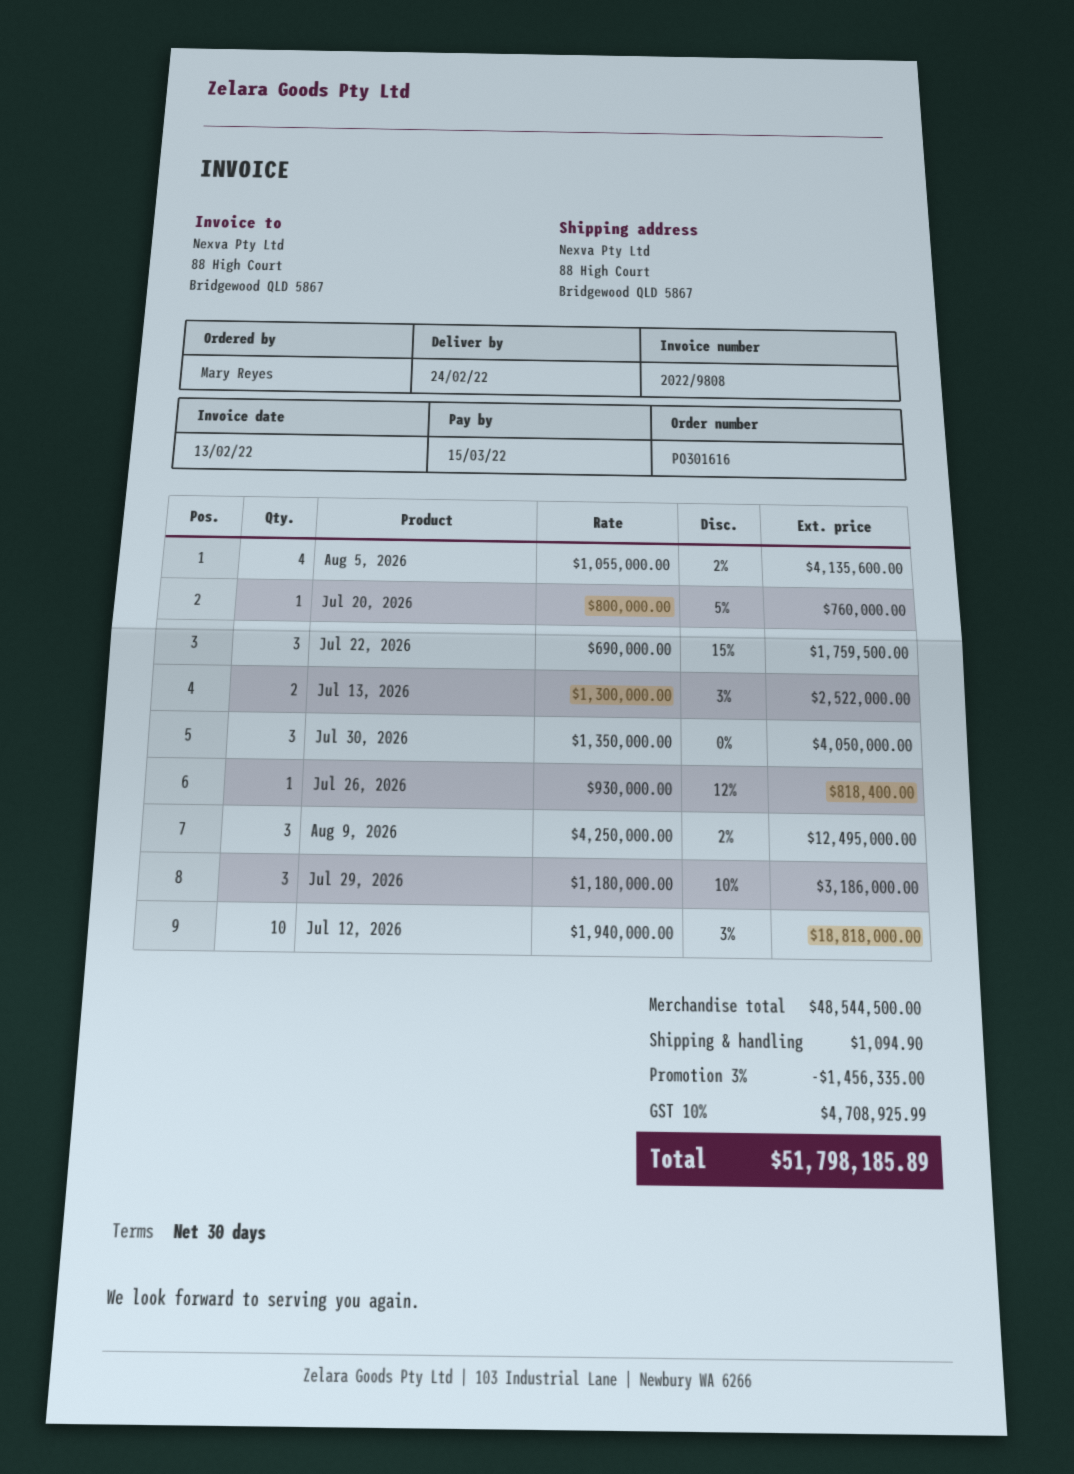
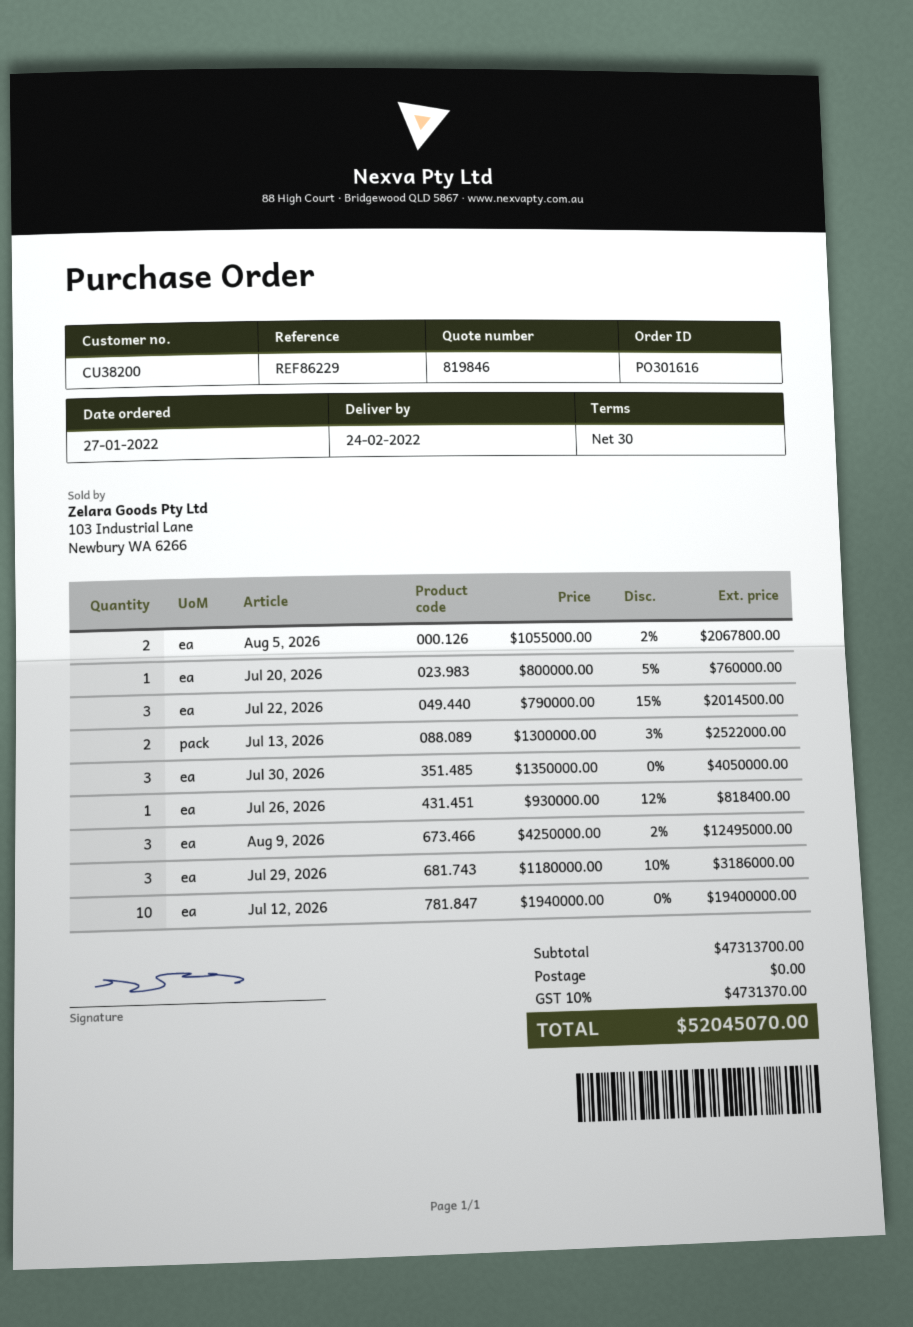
Aug 5, 2026: 4 x 1055000.00 - 2% = 4135600.00 -> 2 x 1055000.00 - 2% = 2067800.00
Jul 22, 2026: 3 x 690000.00 - 15% = 1759500.00 -> 3 x 790000.00 - 15% = 2014500.00
Jul 12, 2026: 10 x 1940000.00 - 3% = 18818000.00 -> 10 x 1940000.00 = 19400000.00
subtotal: 48544500.00 -> 47313700.00
discount: 3% = 1456335.00 -> none
shipping: 1094.90 -> 0.00
tax: 10% = 4708925.99 -> 10% = 4731370.00
total: 51798185.89 -> 52045070.00

